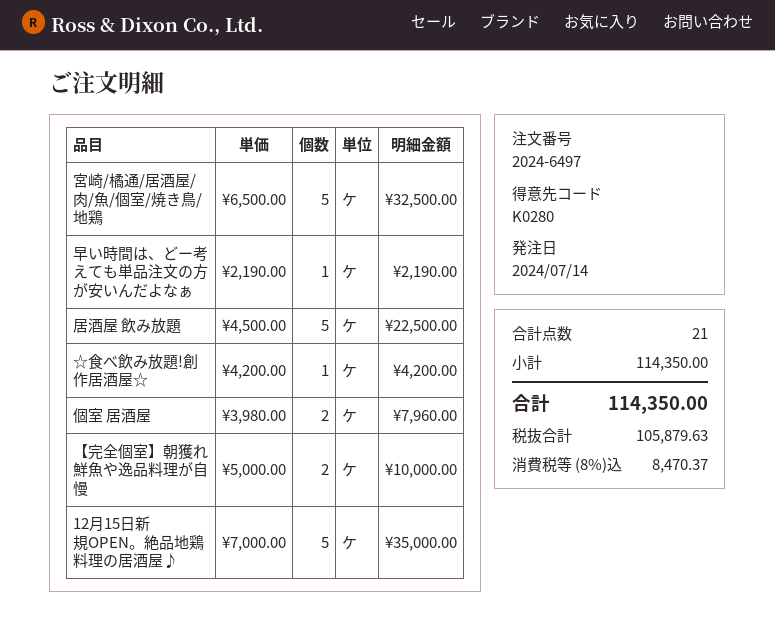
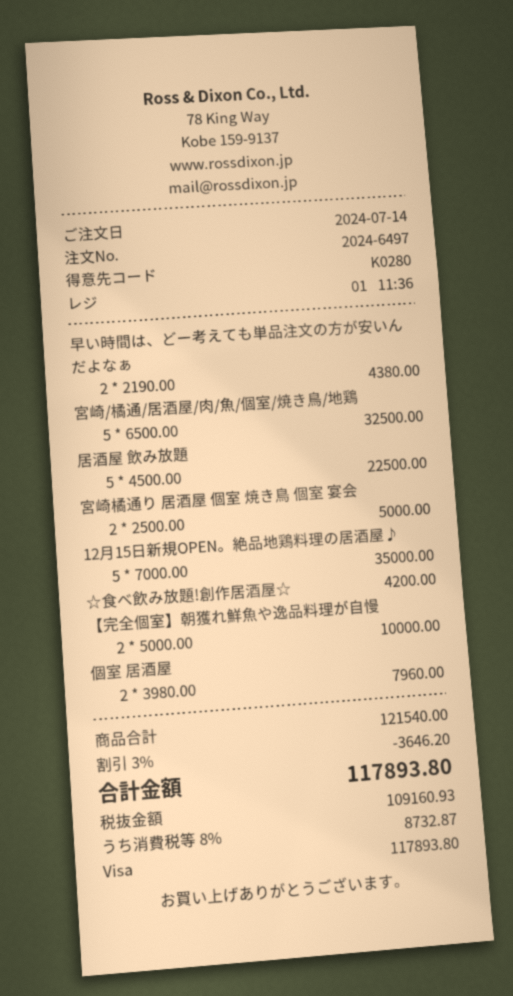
早い時間は、どー考えても単品注文の方が安いんだよなぁ: 1 x 2190.00 = 2190.00 -> 2 x 2190.00 = 4380.00
宮崎橘通り 居酒屋 個室 焼き鳥 個室 宴会: none -> 2 x 2500.00 = 5000.00
subtotal: 114350.00 -> 121540.00
discount: none -> 3% = 3646.20
net: 105879.63 -> 109160.93
tax: 8% = 8470.37 -> 8% = 8732.87
total: 114350.00 -> 117893.80

